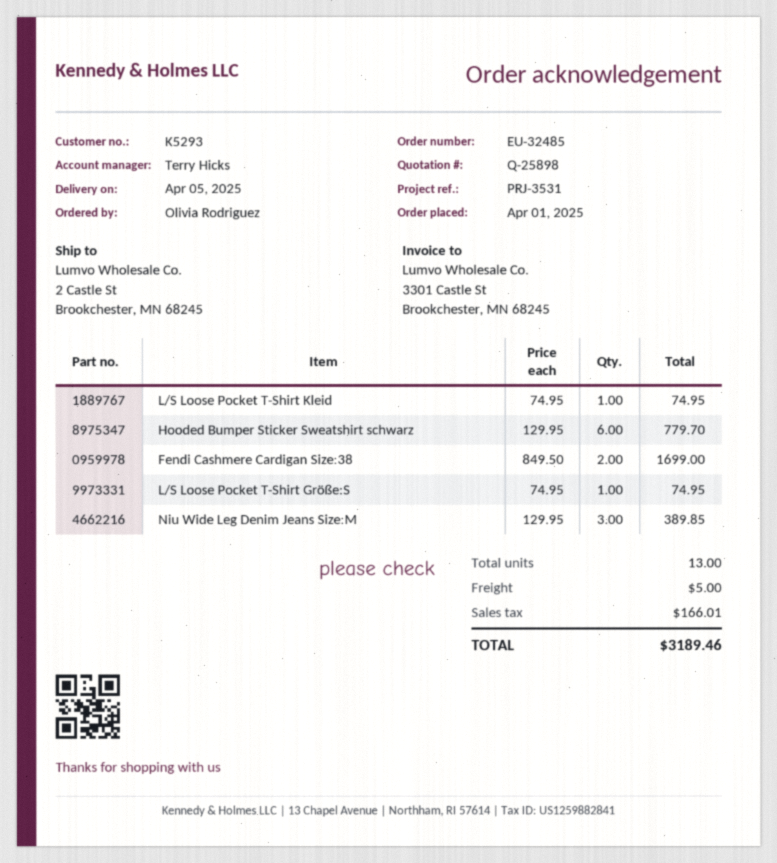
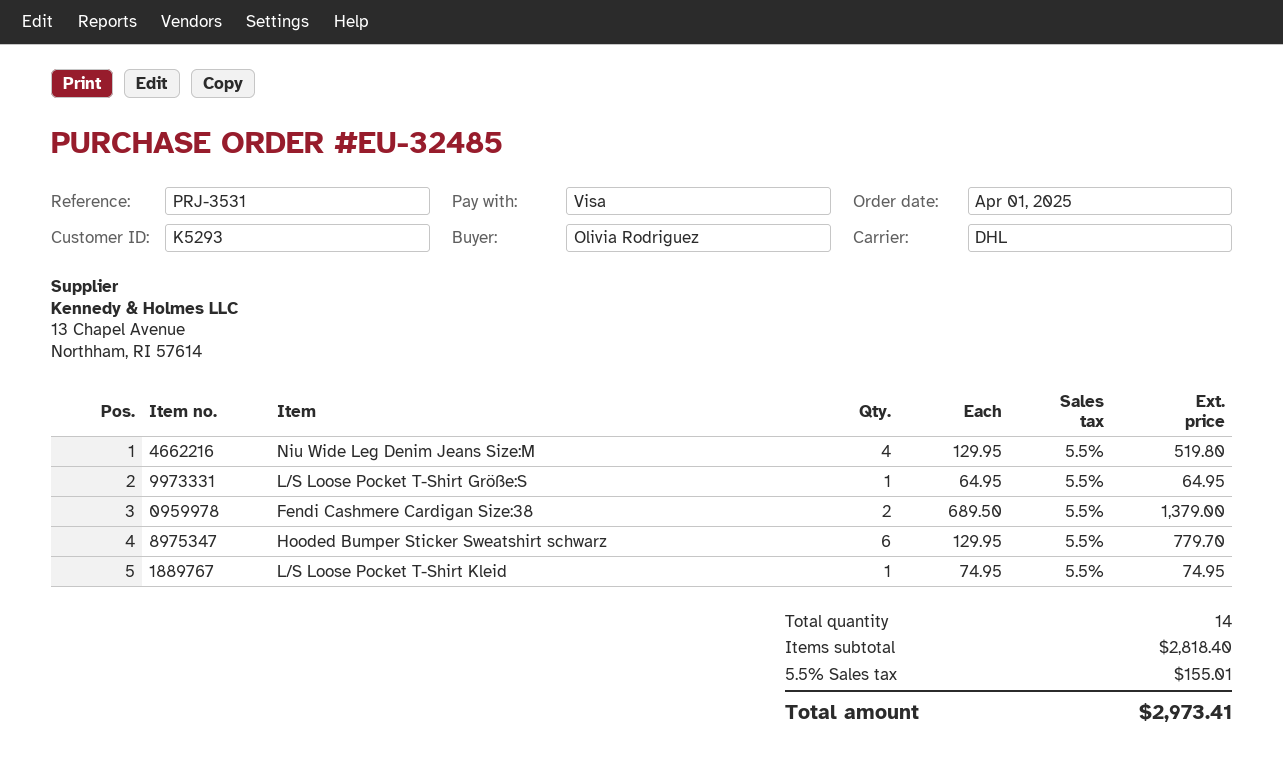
Fendi Cashmere Cardigan Size:38: 2 x 849.50 = 1699.00 -> 2 x 689.50 = 1379.00
L/S Loose Pocket T-Shirt Größe:S: 1 x 74.95 = 74.95 -> 1 x 64.95 = 64.95
Niu Wide Leg Denim Jeans Size:M: 3 x 129.95 = 389.85 -> 4 x 129.95 = 519.80
total quantity: 13 -> 14
shipping: 5.00 -> none
tax: 166.01 -> 155.01
total: 3189.46 -> 2973.41

